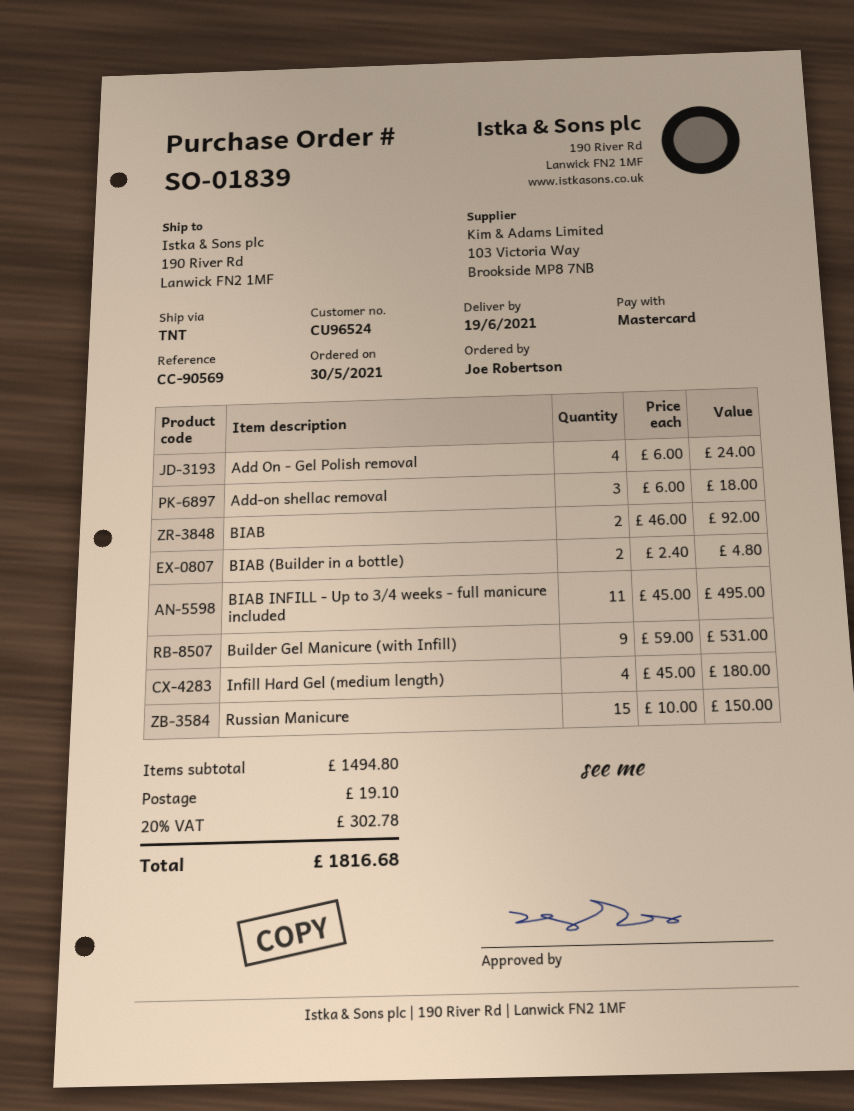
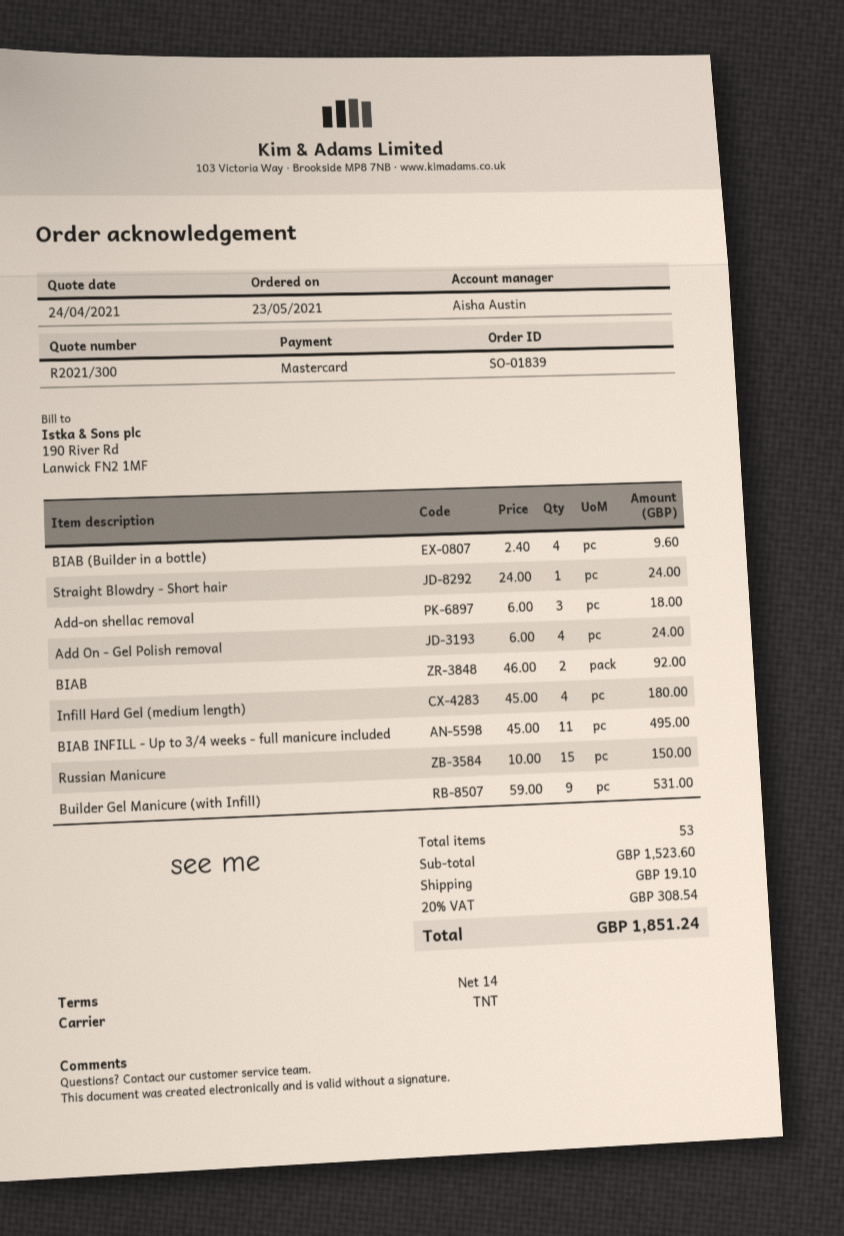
order date: 2021-05-30 -> 2021-05-23
BIAB (Builder in a bottle): 2 x 2.40 = 4.80 -> 4 x 2.40 = 9.60
Straight Blowdry - Short hair: none -> 1 x 24.00 = 24.00
subtotal: 1494.80 -> 1523.60
tax: 20% = 302.78 -> 20% = 308.54
total: 1816.68 -> 1851.24

